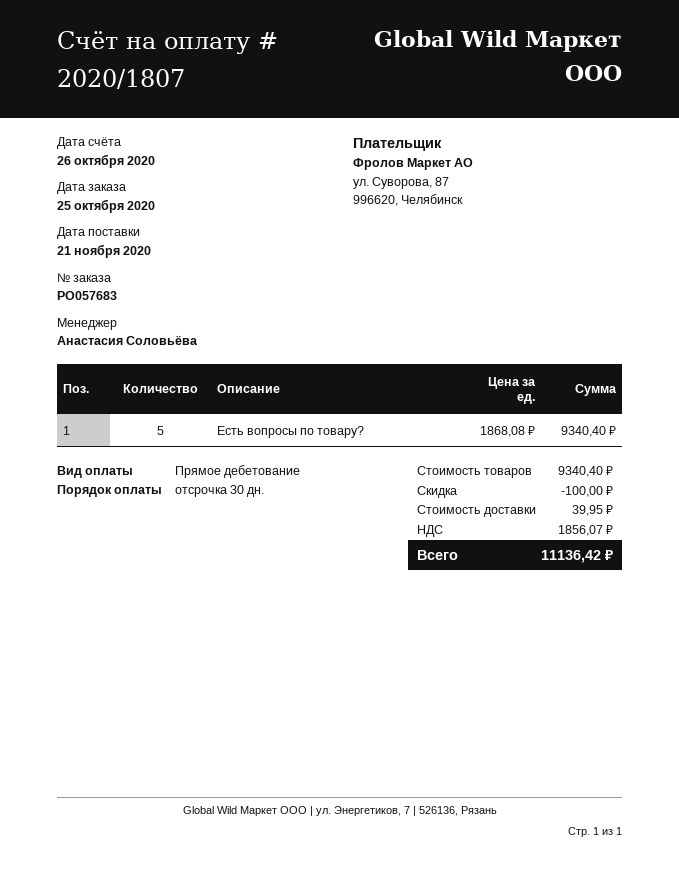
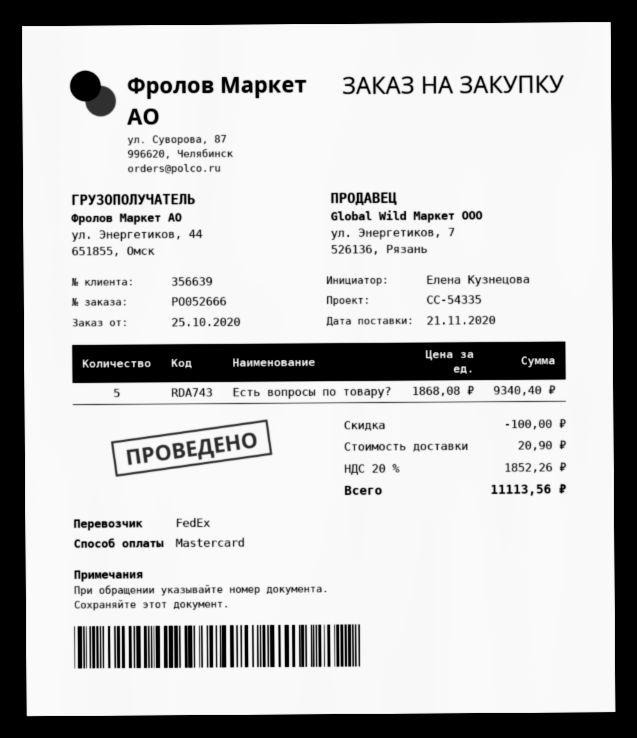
order number: PO057683 -> PO052666
payment method: direct debit -> Mastercard
shipping: 39.95 -> 20.90
tax: 1856.07 -> 1852.26
total: 11136.42 -> 11113.56

